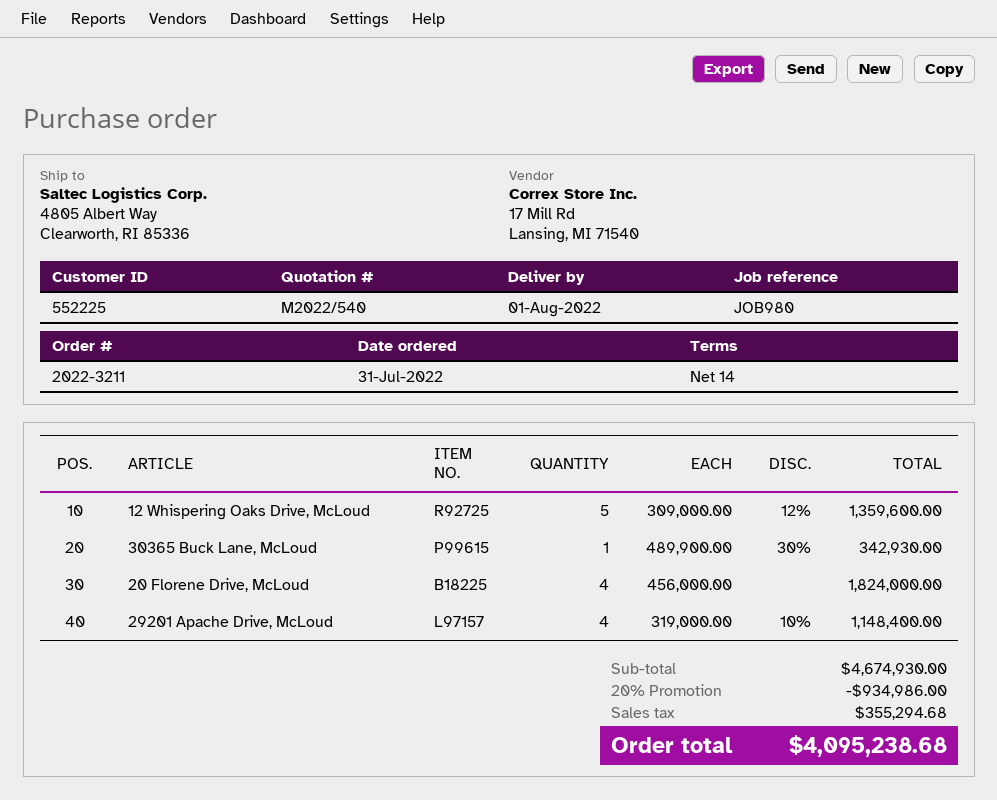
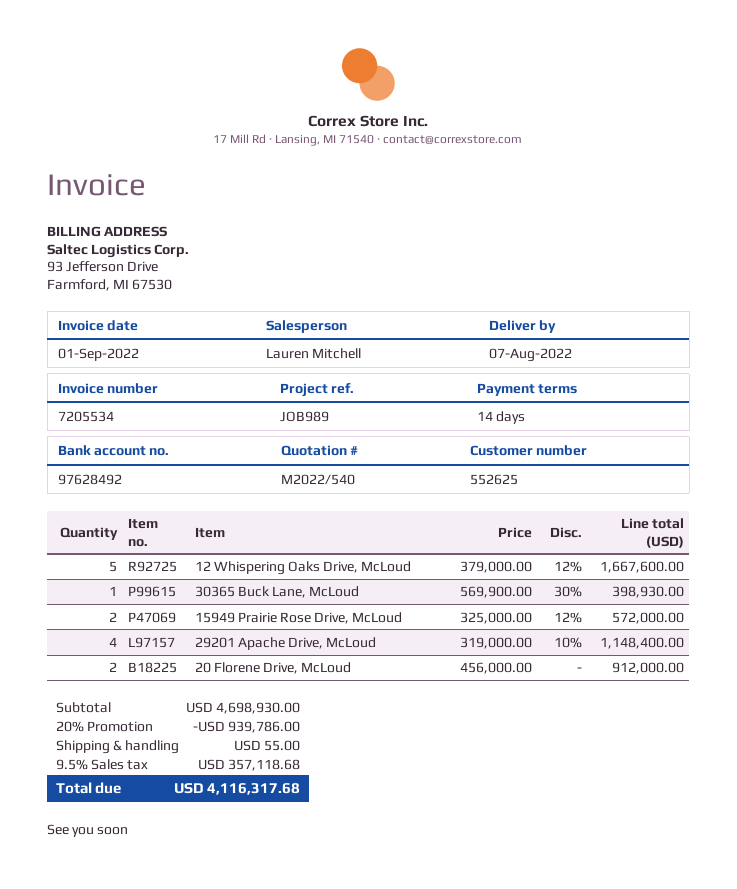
delivery date: 2022-08-01 -> 2022-08-07
customer number: 552225 -> 552625
reference: JOB980 -> JOB989
12 Whispering Oaks Drive, McLoud: 5 x 309000.00 - 12% = 1359600.00 -> 5 x 379000.00 - 12% = 1667600.00
30365 Buck Lane, McLoud: 1 x 489900.00 - 30% = 342930.00 -> 1 x 569900.00 - 30% = 398930.00
20 Florene Drive, McLoud: 4 x 456000.00 = 1824000.00 -> 2 x 456000.00 = 912000.00
15949 Prairie Rose Drive, McLoud: none -> 2 x 325000.00 - 12% = 572000.00
subtotal: 4674930.00 -> 4698930.00
discount: 20% = 934986.00 -> 20% = 939786.00
shipping: none -> 55.00
tax: 355294.68 -> 357118.68
total: 4095238.68 -> 4116317.68

